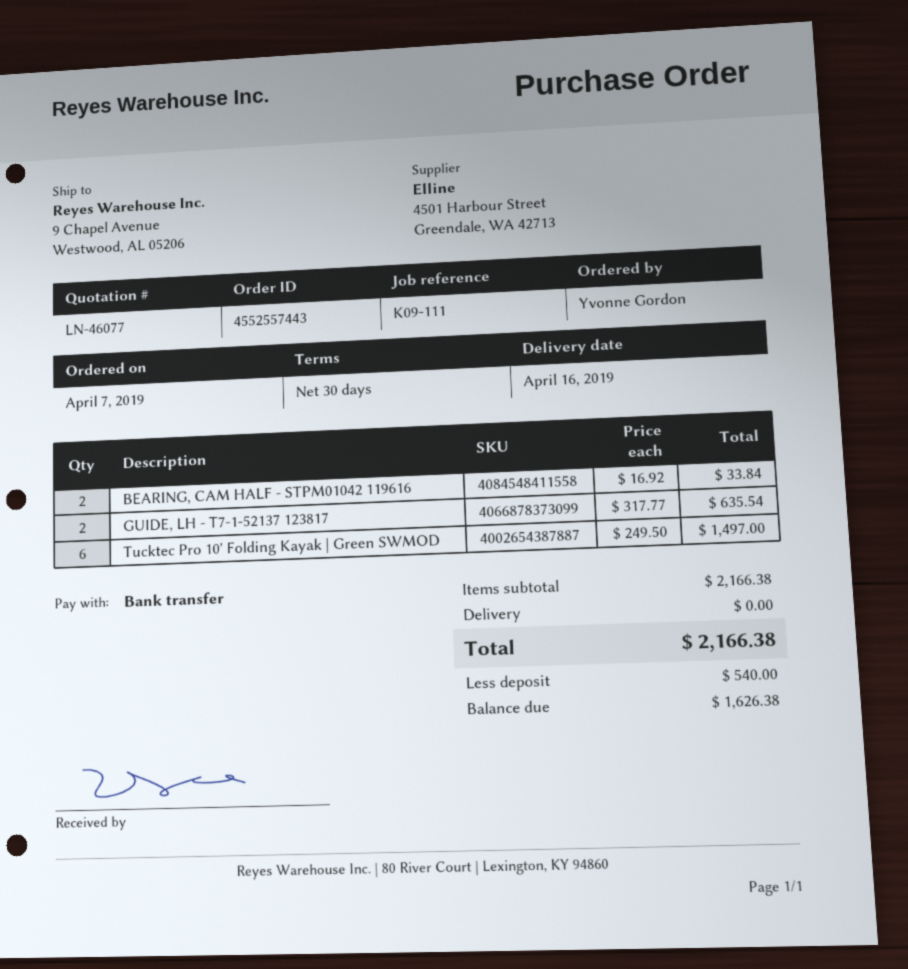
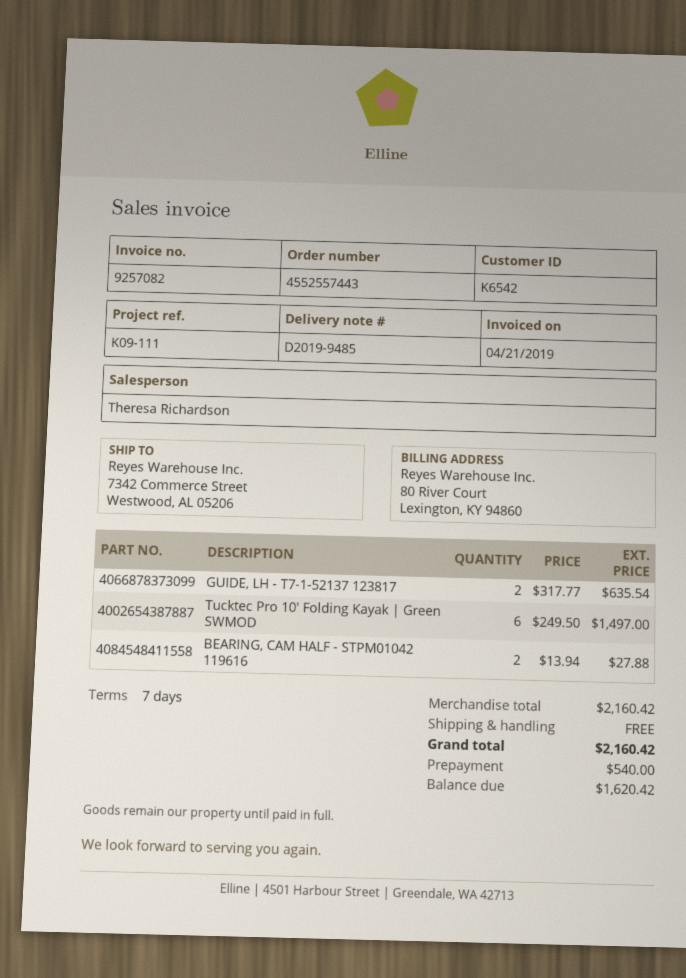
payment terms: 30 days -> 7 days
ship to: 9 Chapel Avenue, Westwood, AL 05206 -> 7342 Commerce Street, Westwood, AL 05206
BEARING, CAM HALF - STPM01042 119616: 2 x 16.92 = 33.84 -> 2 x 13.94 = 27.88
subtotal: 2166.38 -> 2160.42
total: 2166.38 -> 2160.42
balance: 1626.38 -> 1620.42

